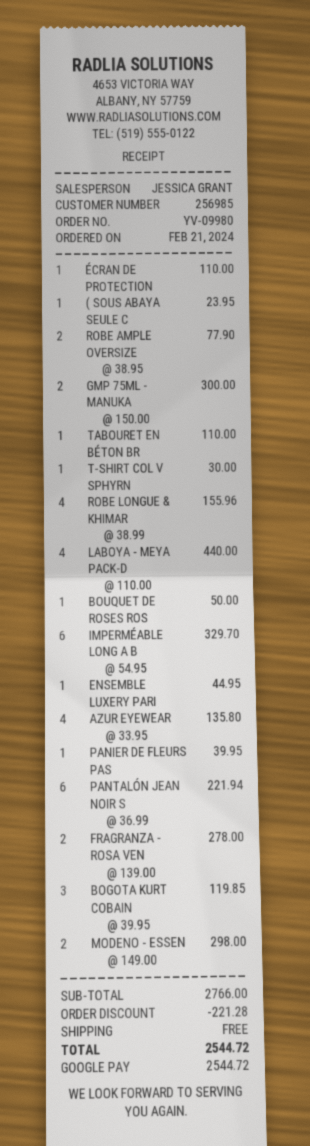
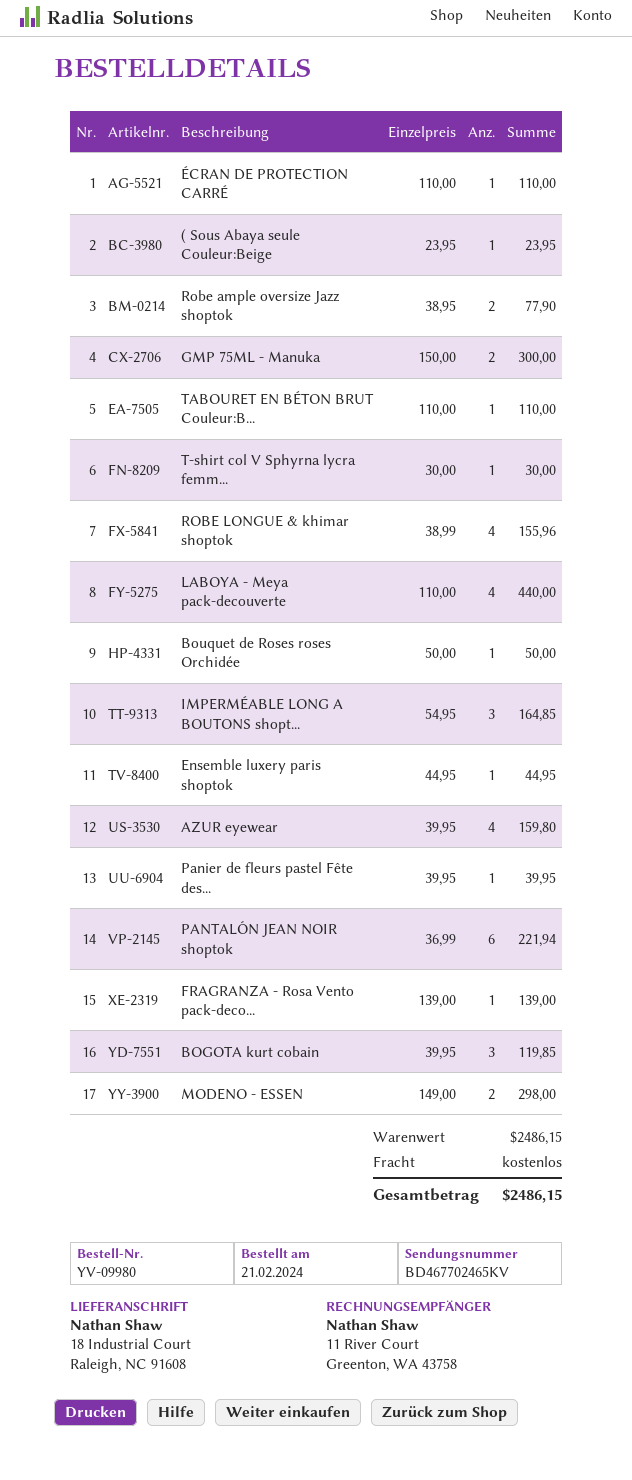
IMPERMÉABLE LONG A B: 6 x 54.95 = 329.70 -> 3 x 54.95 = 164.85
AZUR EYEWEAR: 4 x 33.95 = 135.80 -> 4 x 39.95 = 159.80
FRAGRANZA - ROSA VEN: 2 x 139.00 = 278.00 -> 1 x 139.00 = 139.00
subtotal: 2766.00 -> 2486.15
discount: 221.28 -> none
total: 2544.72 -> 2486.15

